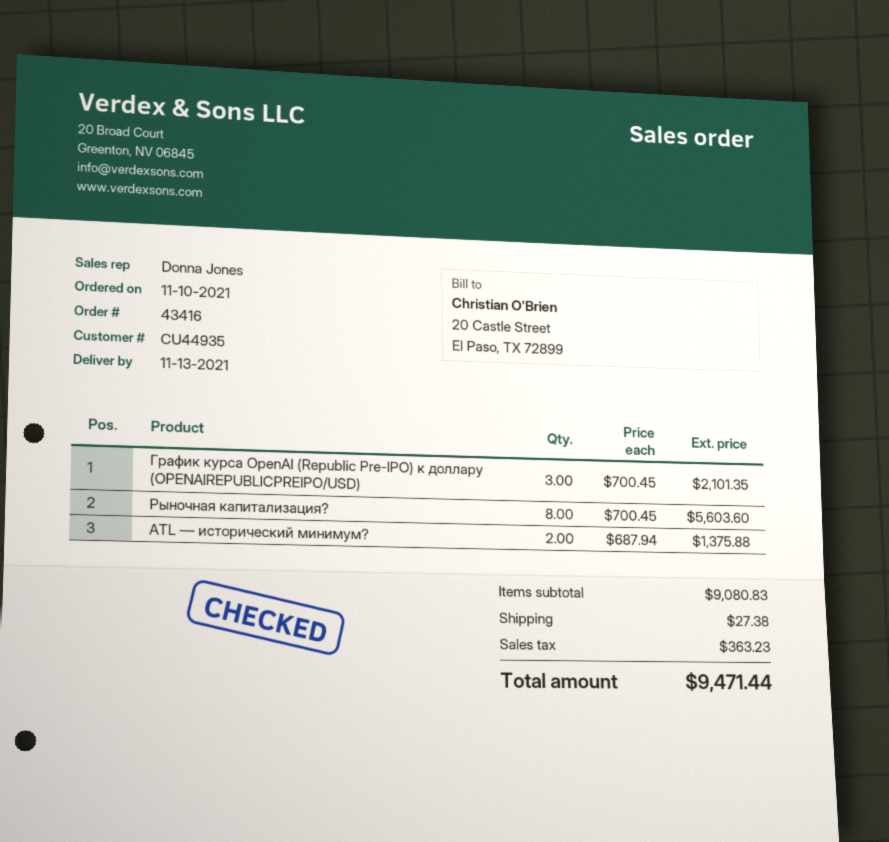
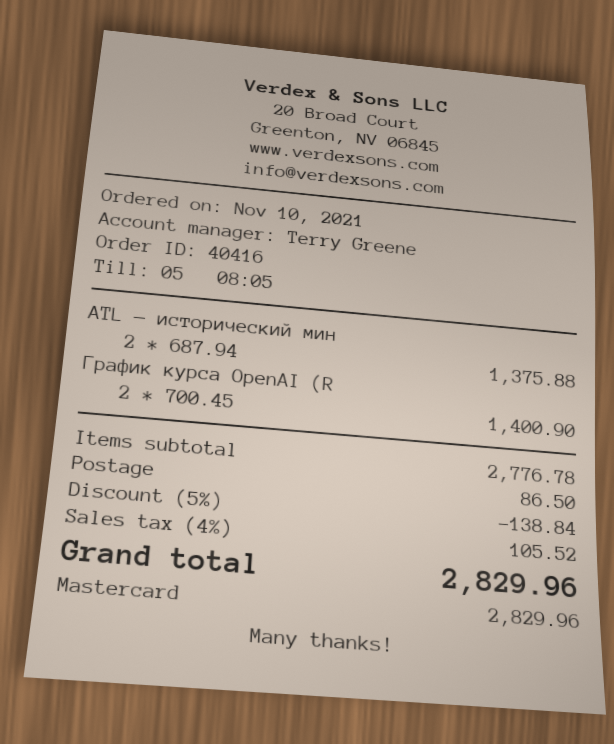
order number: 43416 -> 40416
sales rep: Donna Jones -> Terry Greene
График курса OpenAI (Republic Pre-IPO) к доллару (OPENAIREPUBLICPREIPO/USD): 3 x 700.45 = 2101.35 -> 2 x 700.45 = 1400.90
Рыночная капитализация?: 8 x 700.45 = 5603.60 -> none
subtotal: 9080.83 -> 2776.78
discount: none -> 5% = 138.84
shipping: 27.38 -> 86.50
tax: 363.23 -> 105.52
total: 9471.44 -> 2829.96

